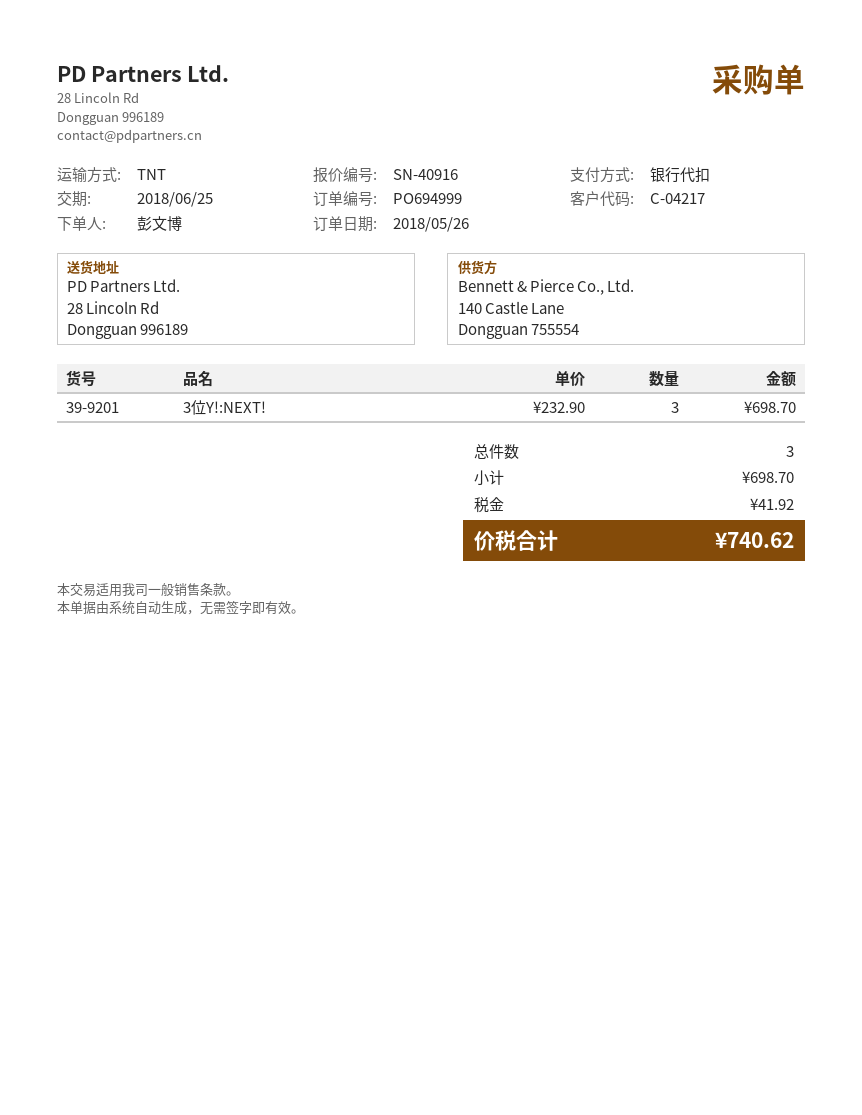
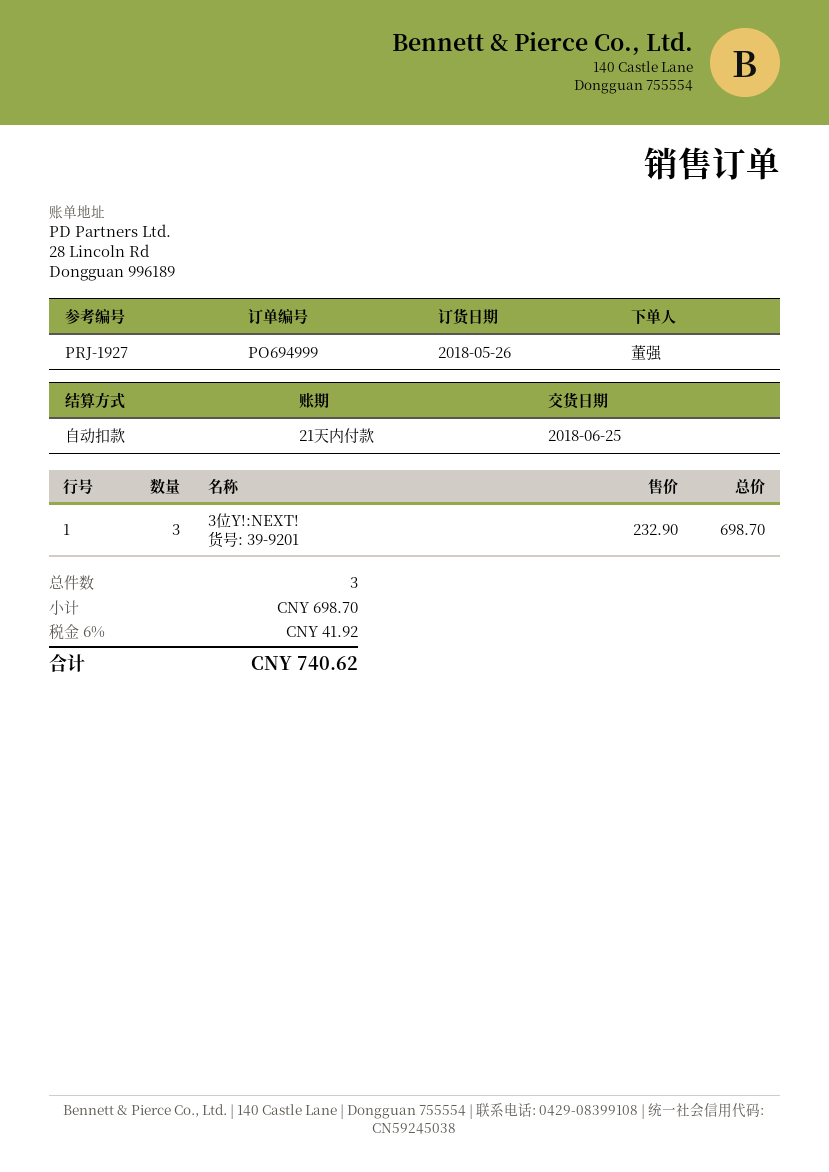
ordered by: 彭文博 -> 董强

